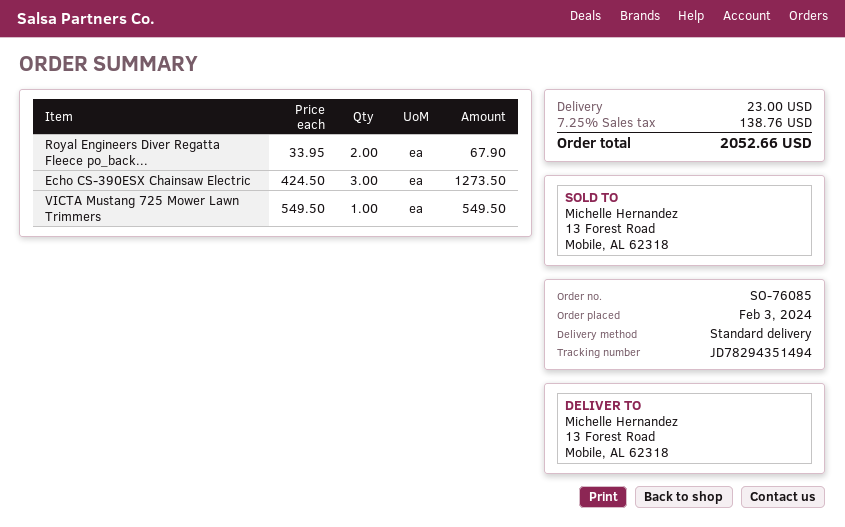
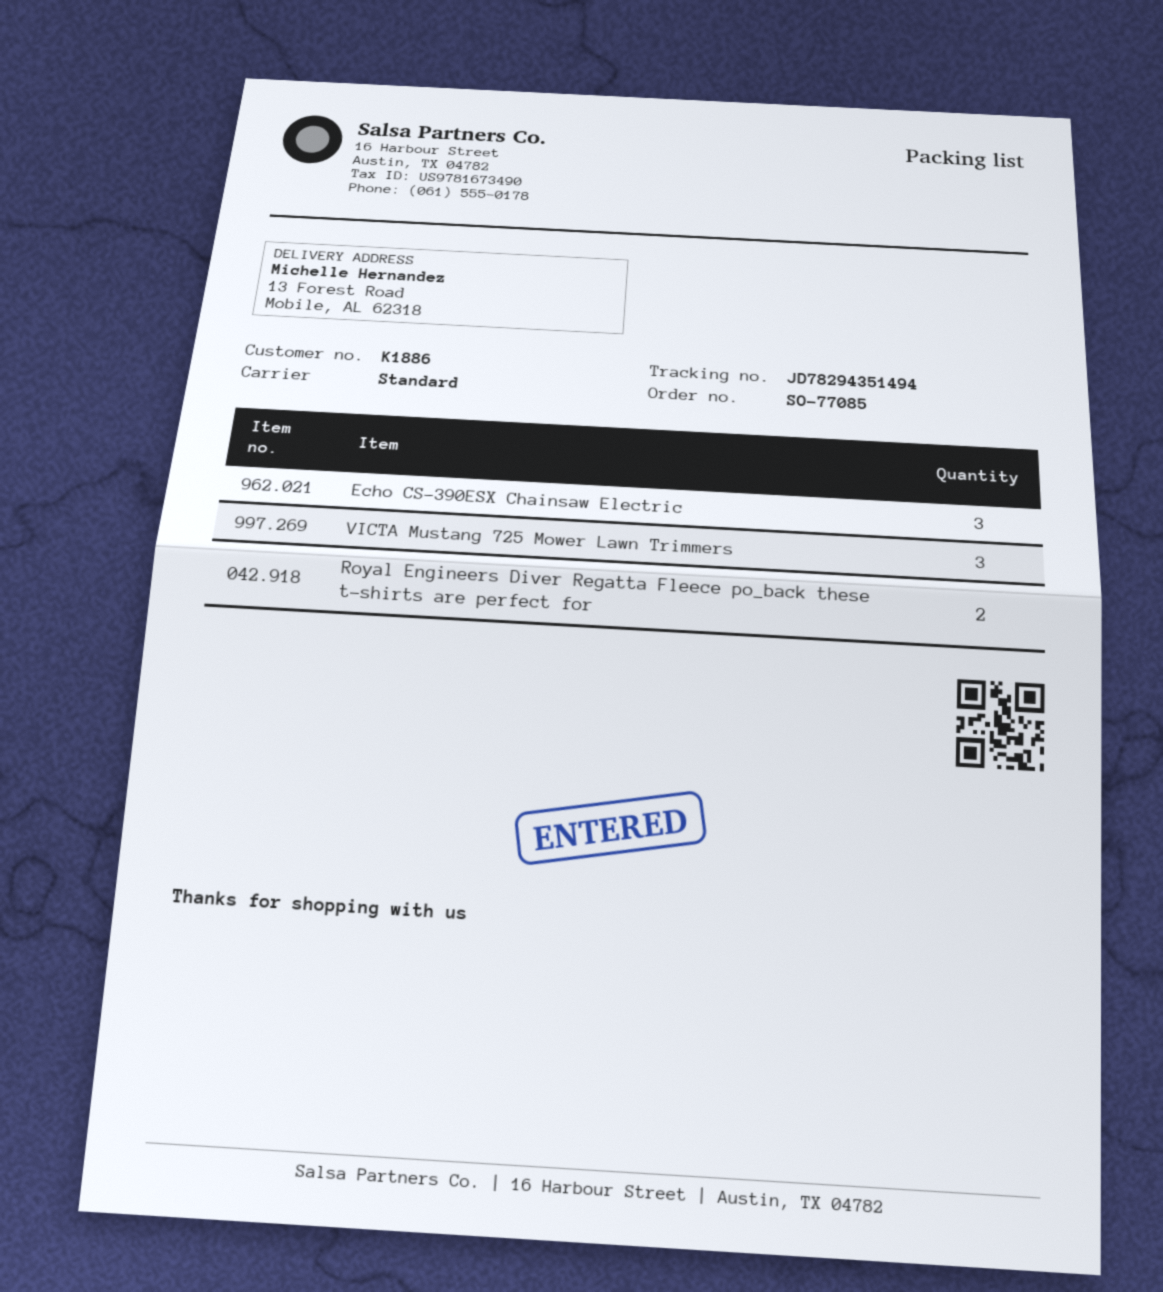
order number: SO-76085 -> SO-77085
VICTA Mustang 725 Mower Lawn Trimmers: 1 -> 3

